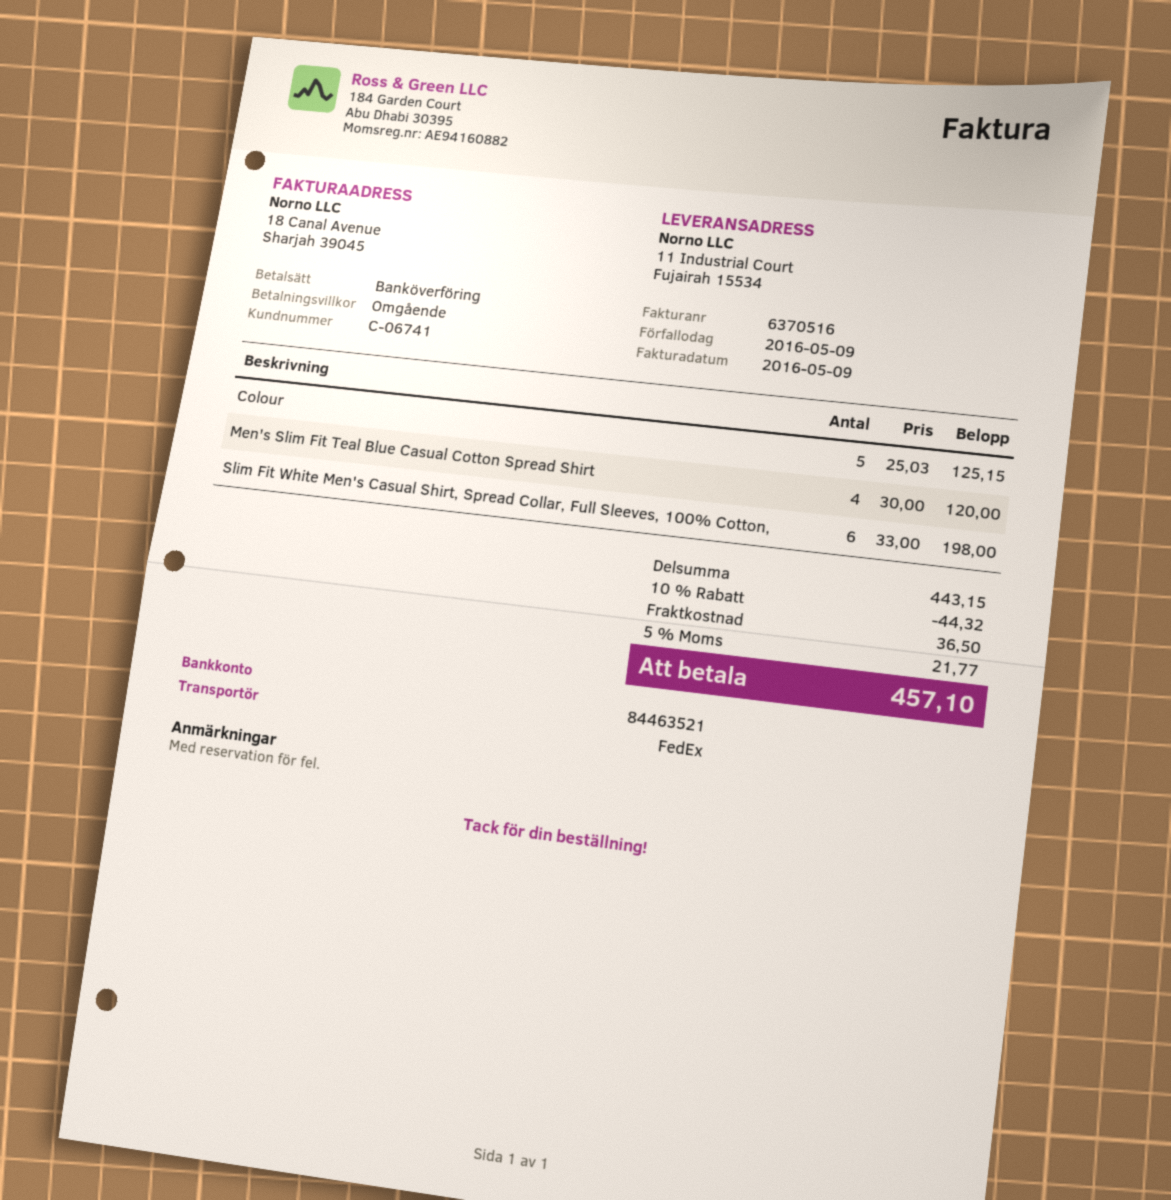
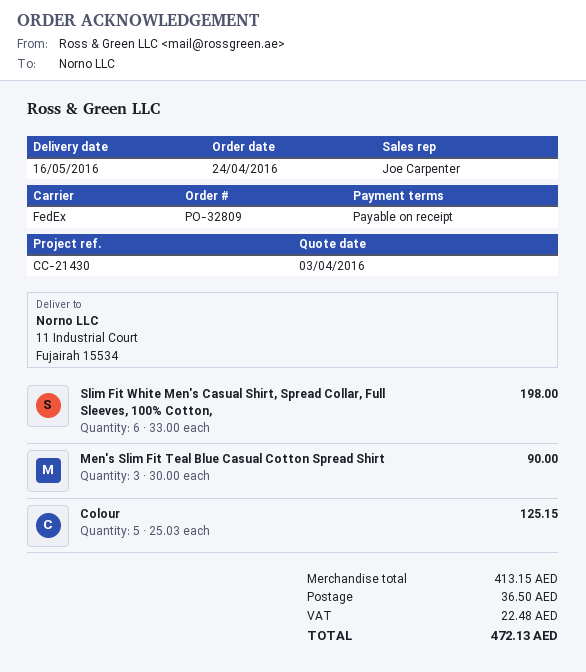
Men's Slim Fit Teal Blue Casual Cotton Spread Shirt: 4 x 30.00 = 120.00 -> 3 x 30.00 = 90.00
subtotal: 443.15 -> 413.15
discount: 10% = 44.32 -> none
tax: 21.77 -> 22.48
total: 457.10 -> 472.13

